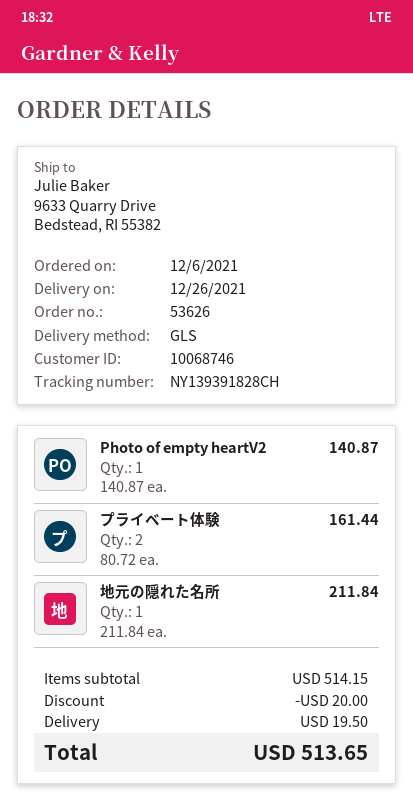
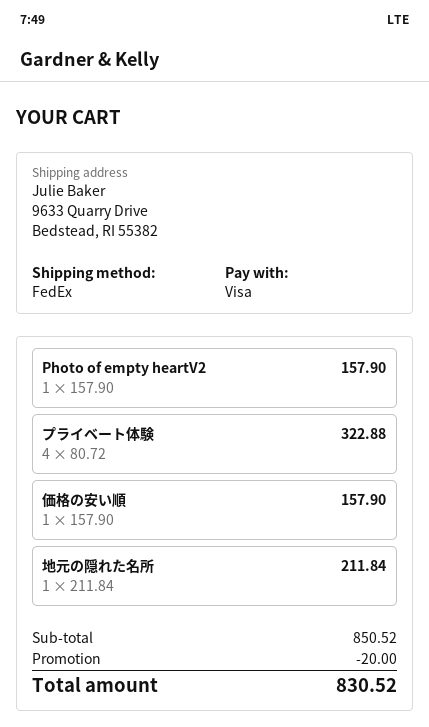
shipping method: GLS -> FedEx
Photo of empty heartV2: 1 x 140.87 = 140.87 -> 1 x 157.90 = 157.90
プライベート体験: 2 x 80.72 = 161.44 -> 4 x 80.72 = 322.88
価格の安い順: none -> 1 x 157.90 = 157.90
subtotal: 514.15 -> 850.52
shipping: 19.50 -> none
total: 513.65 -> 830.52

